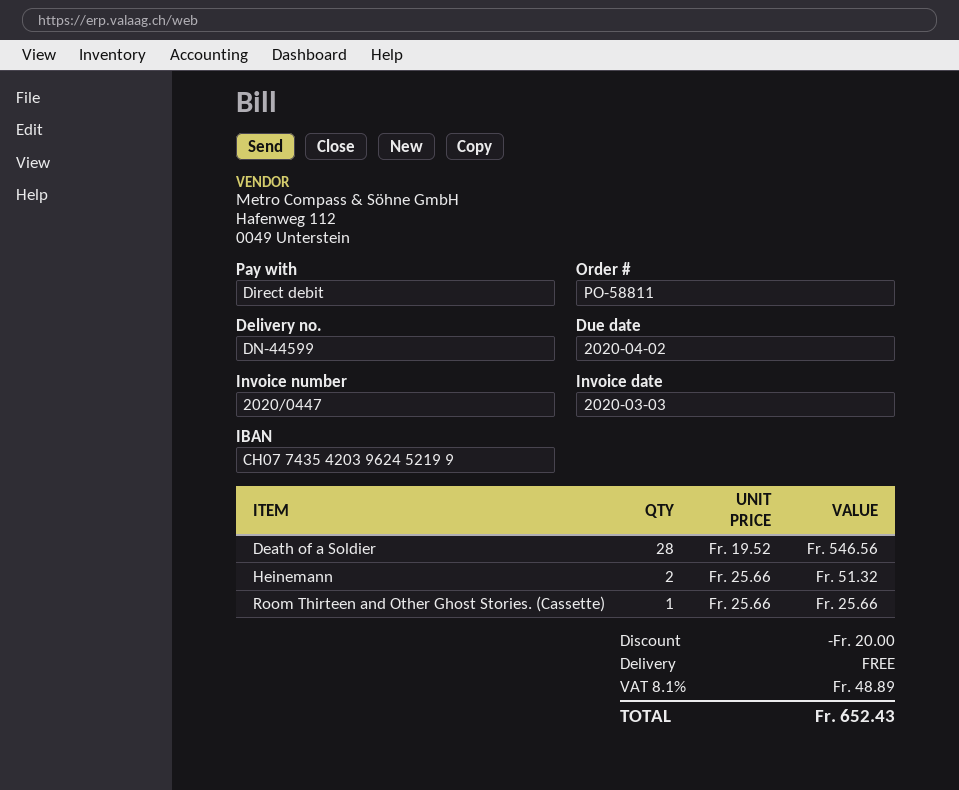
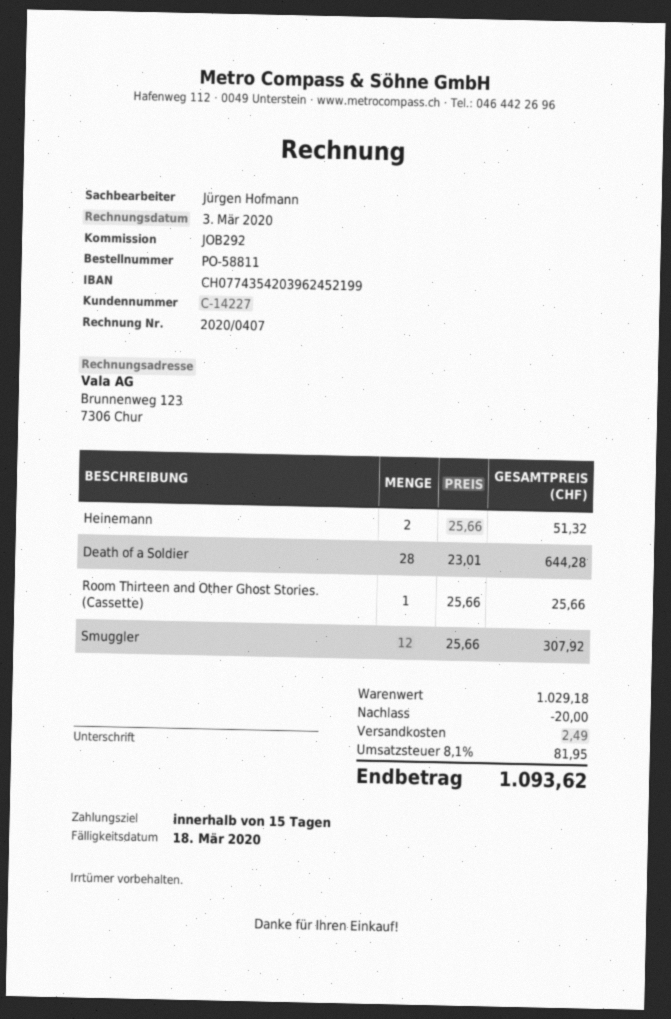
invoice number: 2020/0447 -> 2020/0407
due date: 2020-04-02 -> 2020-03-18
Death of a Soldier: 28 x 19.52 = 546.56 -> 28 x 23.01 = 644.28
Smuggler: none -> 12 x 25.66 = 307.92
shipping: 0.00 -> 2.49
tax: 8.1% = 48.89 -> 8.1% = 81.95
total: 652.43 -> 1093.62

